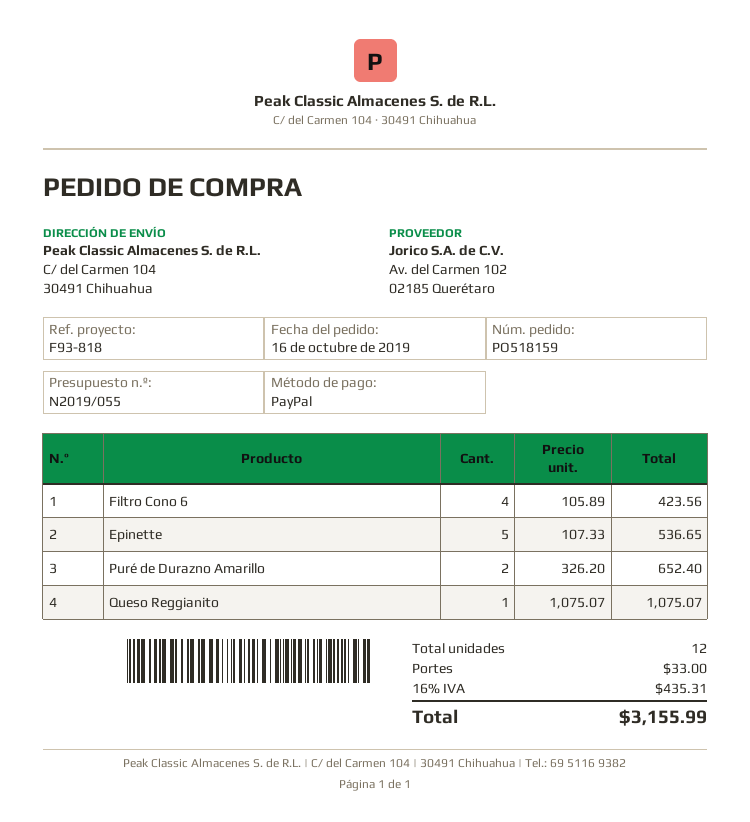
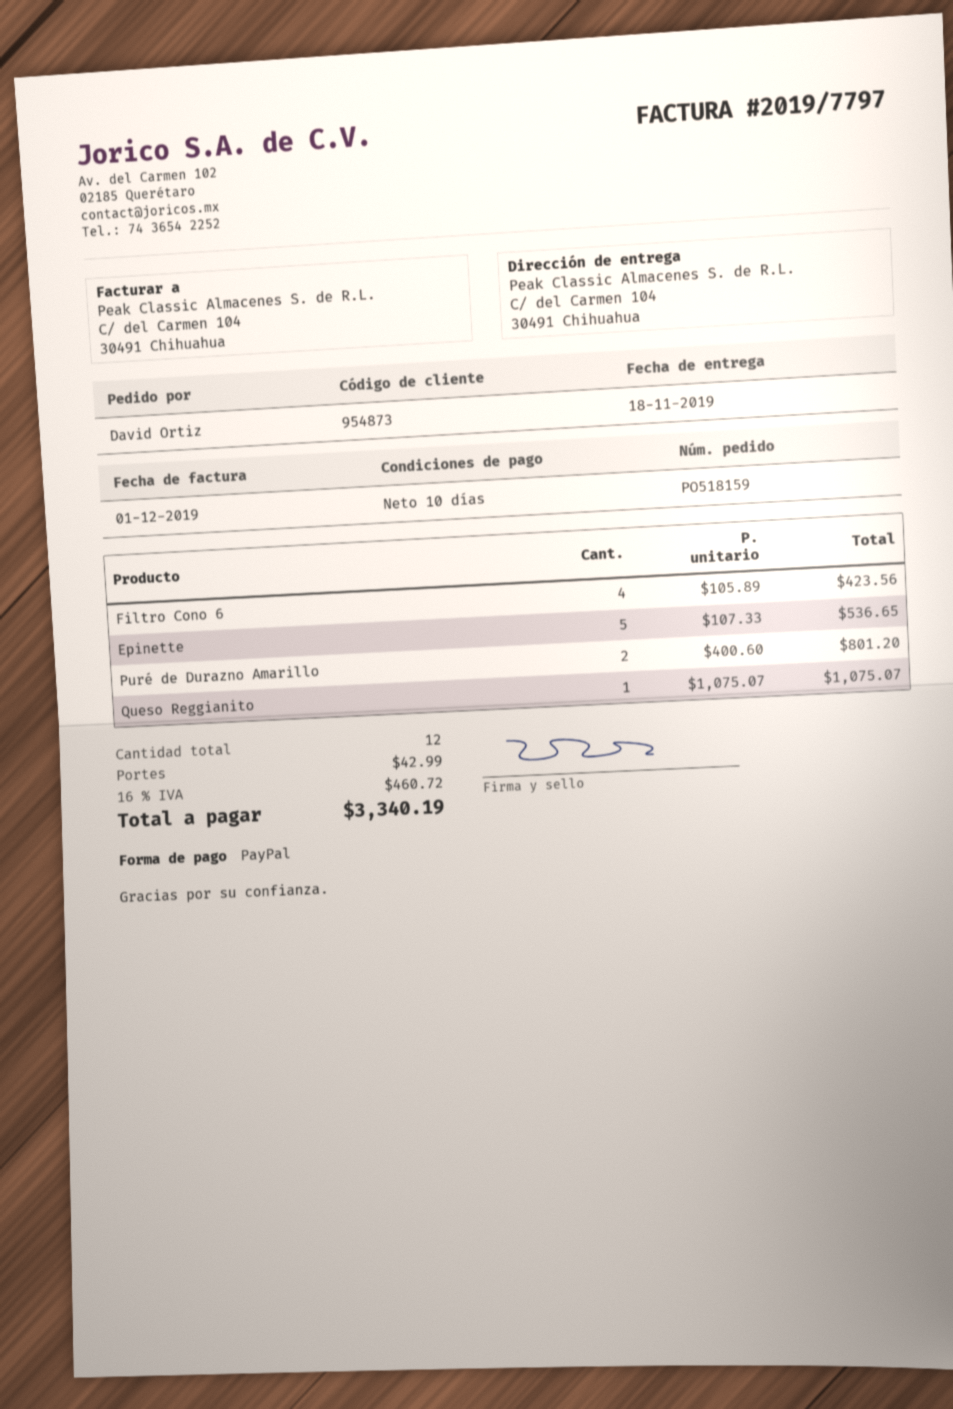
Puré de Durazno Amarillo: 2 x 326.20 = 652.40 -> 2 x 400.60 = 801.20
shipping: 33.00 -> 42.99
tax: 16% = 435.31 -> 16% = 460.72
total: 3155.99 -> 3340.19

